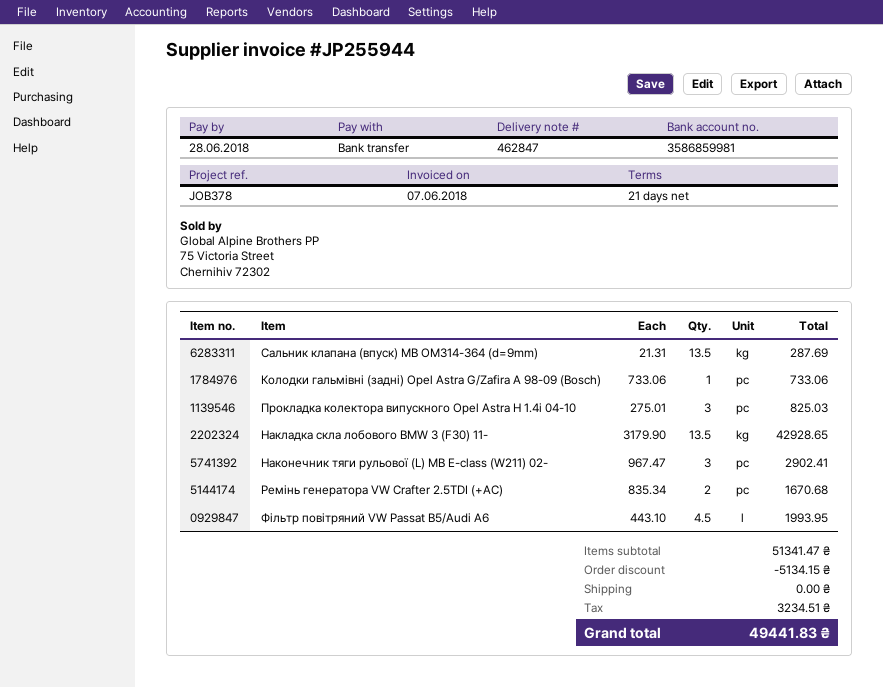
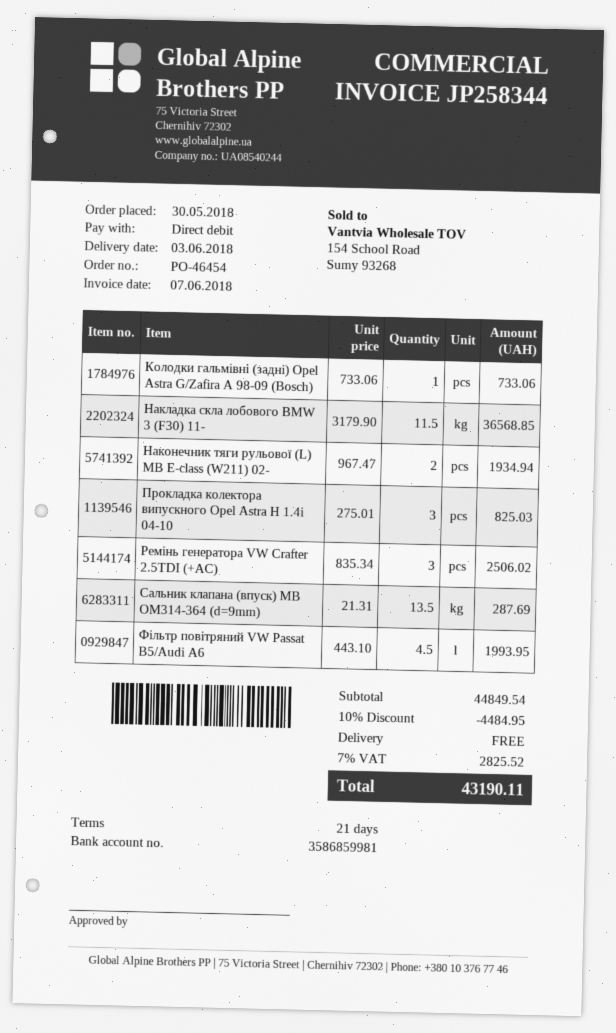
invoice number: JP255944 -> JP258344
payment method: bank transfer -> direct debit
Накладка скла лобового BMW 3 (F30) 11-: 13.5 x 3179.90 = 42928.65 -> 11.5 x 3179.90 = 36568.85
Наконечник тяги рульової (L) MB E-class (W211) 02-: 3 x 967.47 = 2902.41 -> 2 x 967.47 = 1934.94
Ремінь генератора VW Crafter 2.5TDI (+AC): 2 x 835.34 = 1670.68 -> 3 x 835.34 = 2506.02
subtotal: 51341.47 -> 44849.54
discount: 5134.15 -> 4484.95
tax: 3234.51 -> 2825.52
total: 49441.83 -> 43190.11

